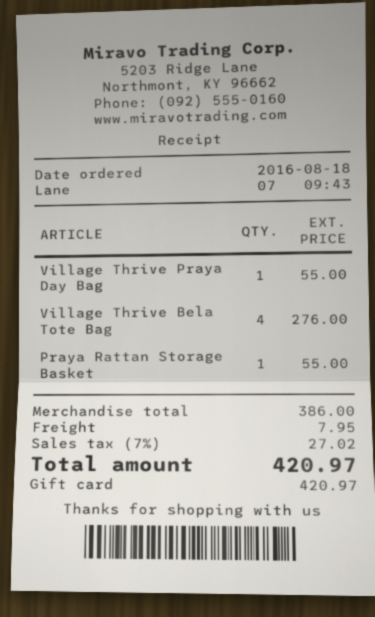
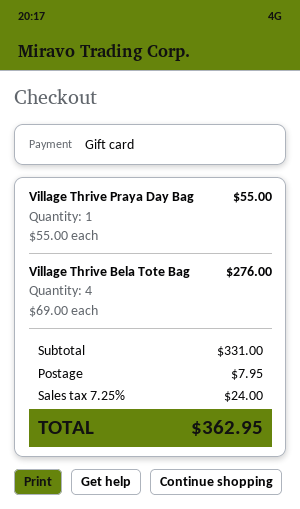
Praya Rattan Storage Basket: 1 for 55.00 -> none
subtotal: 386.00 -> 331.00
tax: 7% = 27.02 -> 7.25% = 24.00
total: 420.97 -> 362.95

